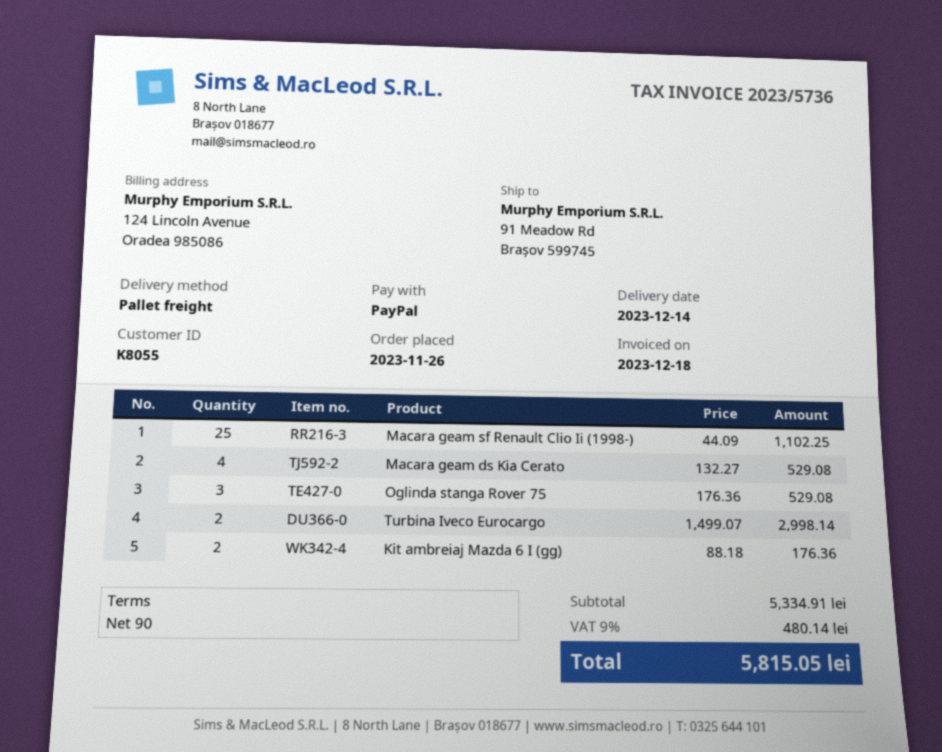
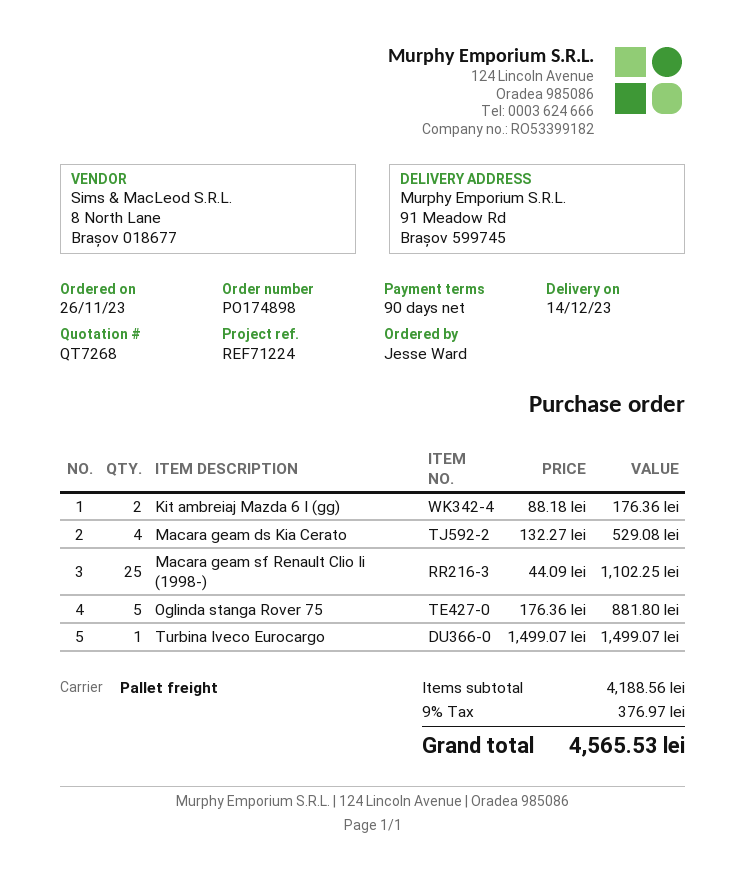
Oglinda stanga Rover 75: 3 x 176.36 = 529.08 -> 5 x 176.36 = 881.80
Turbina Iveco Eurocargo: 2 x 1499.07 = 2998.14 -> 1 x 1499.07 = 1499.07
subtotal: 5334.91 -> 4188.56
tax: 9% = 480.14 -> 9% = 376.97
total: 5815.05 -> 4565.53

